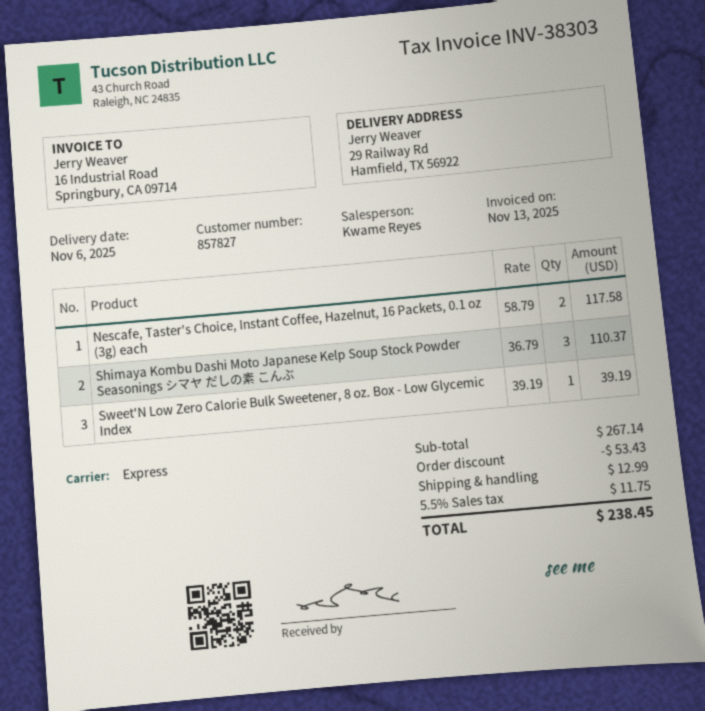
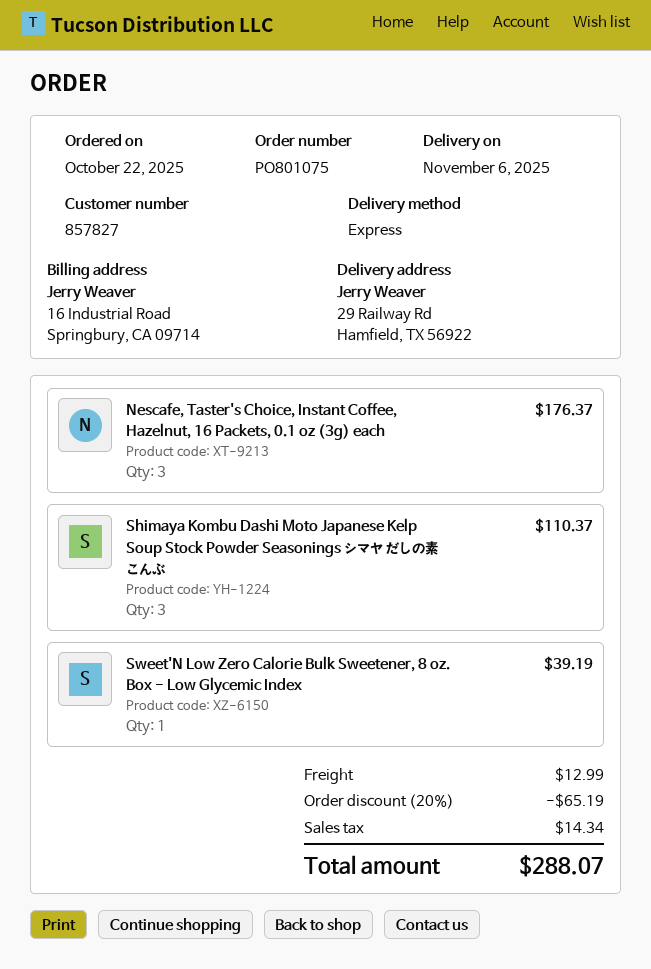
Nescafe, Taster's Choice, Instant Coffee, Hazelnut, 16 Packets, 0.1 oz (3g) each: 2 for 117.58 -> 3 for 176.37
discount: 53.43 -> 65.19
tax: 11.75 -> 14.34
total: 238.45 -> 288.07

